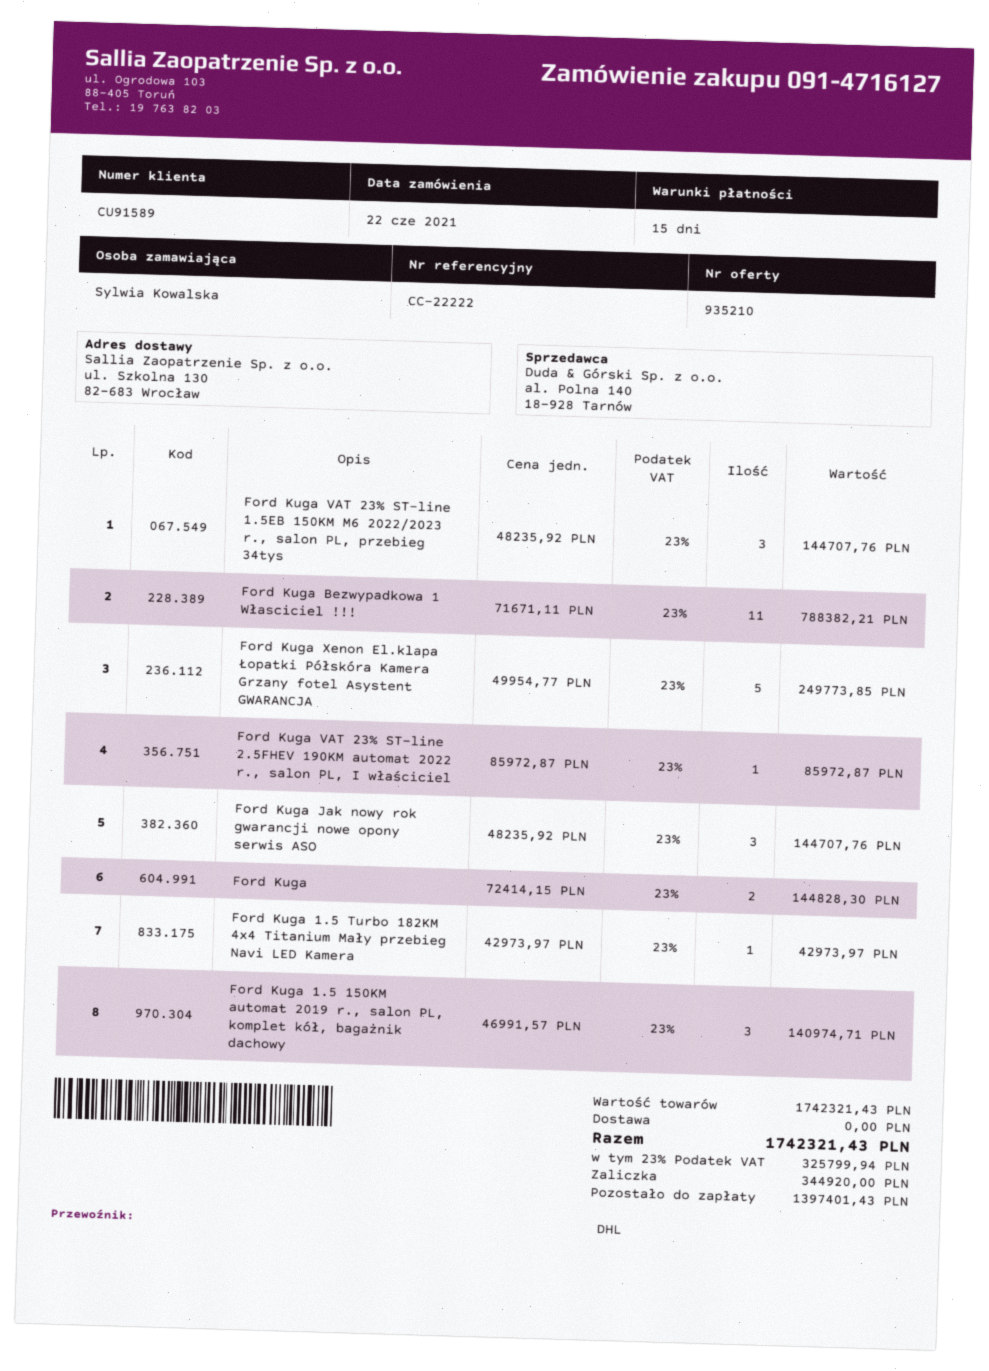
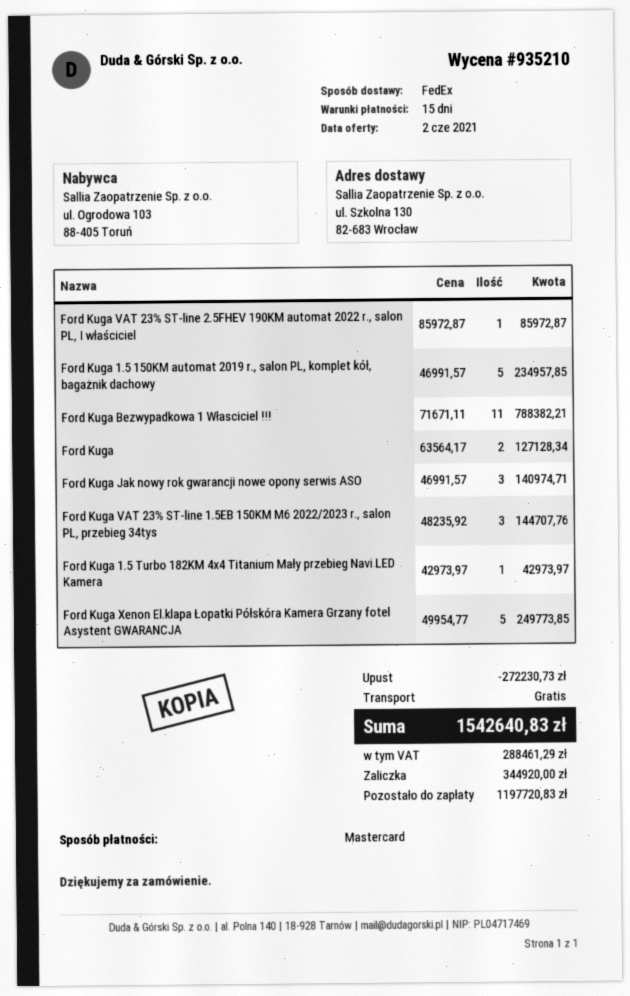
shipping method: DHL -> FedEx
Ford Kuga Jak nowy rok gwarancji nowe opony serwis ASO: 3 x 48235.92 = 144707.76 -> 3 x 46991.57 = 140974.71
Ford Kuga: 2 x 72414.15 = 144828.30 -> 2 x 63564.17 = 127128.34
Ford Kuga 1.5 150KM automat 2019 r., salon PL, komplet kół, bagażnik dachowy: 3 x 46991.57 = 140974.71 -> 5 x 46991.57 = 234957.85
discount: none -> 272230.73
tax: 325799.94 -> 288461.29
total: 1742321.43 -> 1542640.83
balance: 1397401.43 -> 1197720.83

